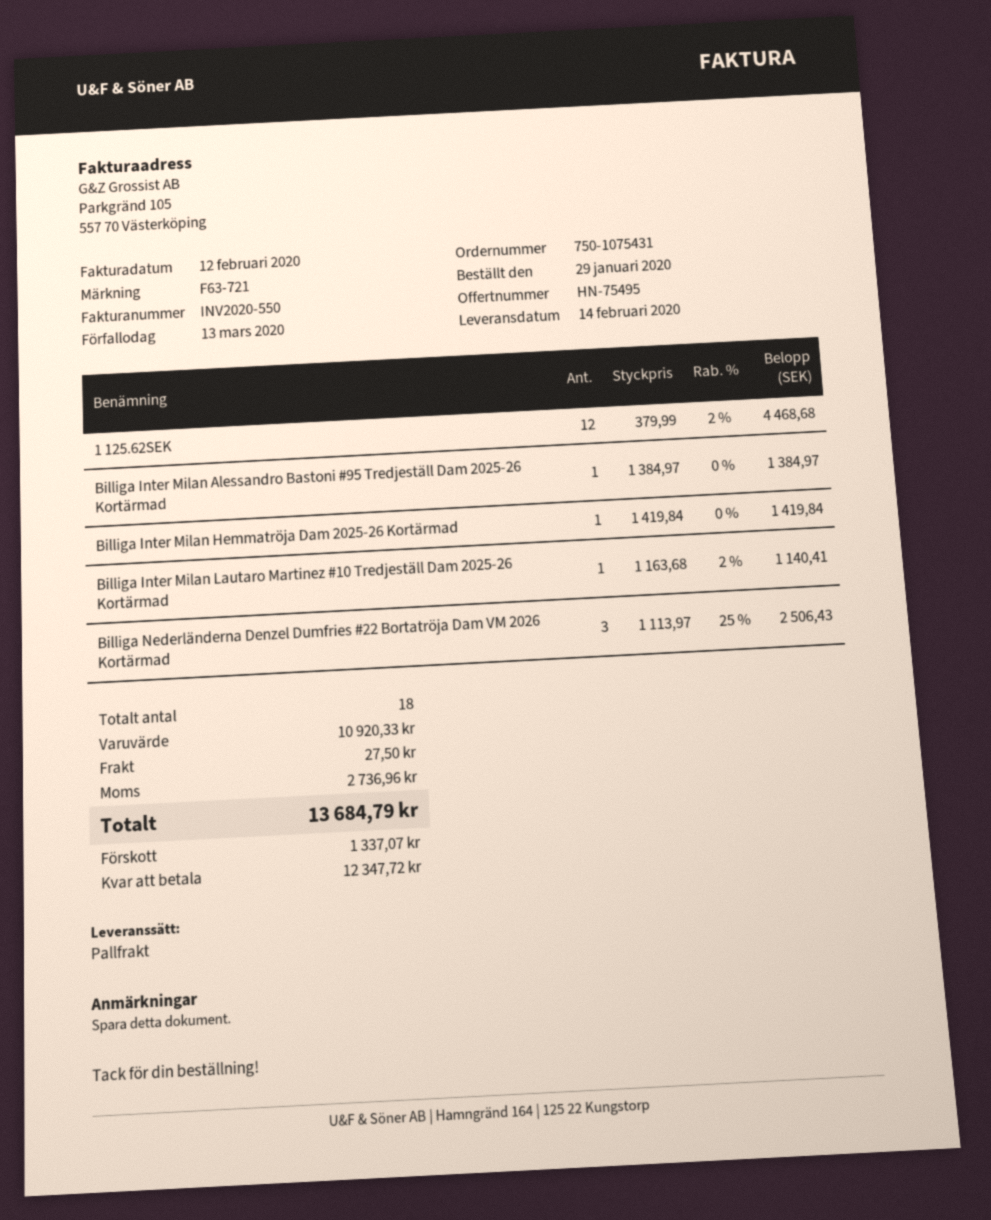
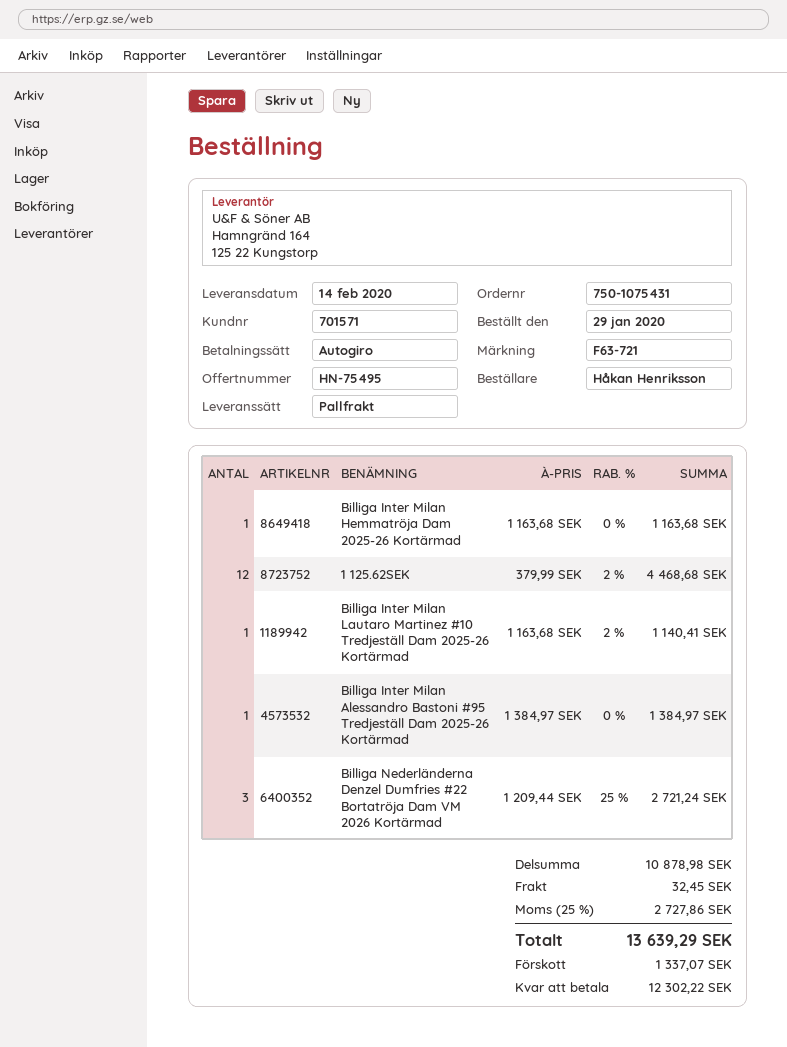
Billiga Inter Milan Hemmatröja Dam 2025-26 Kortärmad: 1 x 1419.84 = 1419.84 -> 1 x 1163.68 = 1163.68
Billiga Nederländerna Denzel Dumfries #22 Bortatröja Dam VM 2026 Kortärmad: 3 x 1113.97 - 25% = 2506.43 -> 3 x 1209.44 - 25% = 2721.24
subtotal: 10920.33 -> 10878.98
shipping: 27.50 -> 32.45
tax: 2736.96 -> 2727.86
total: 13684.79 -> 13639.29
balance: 12347.72 -> 12302.22

